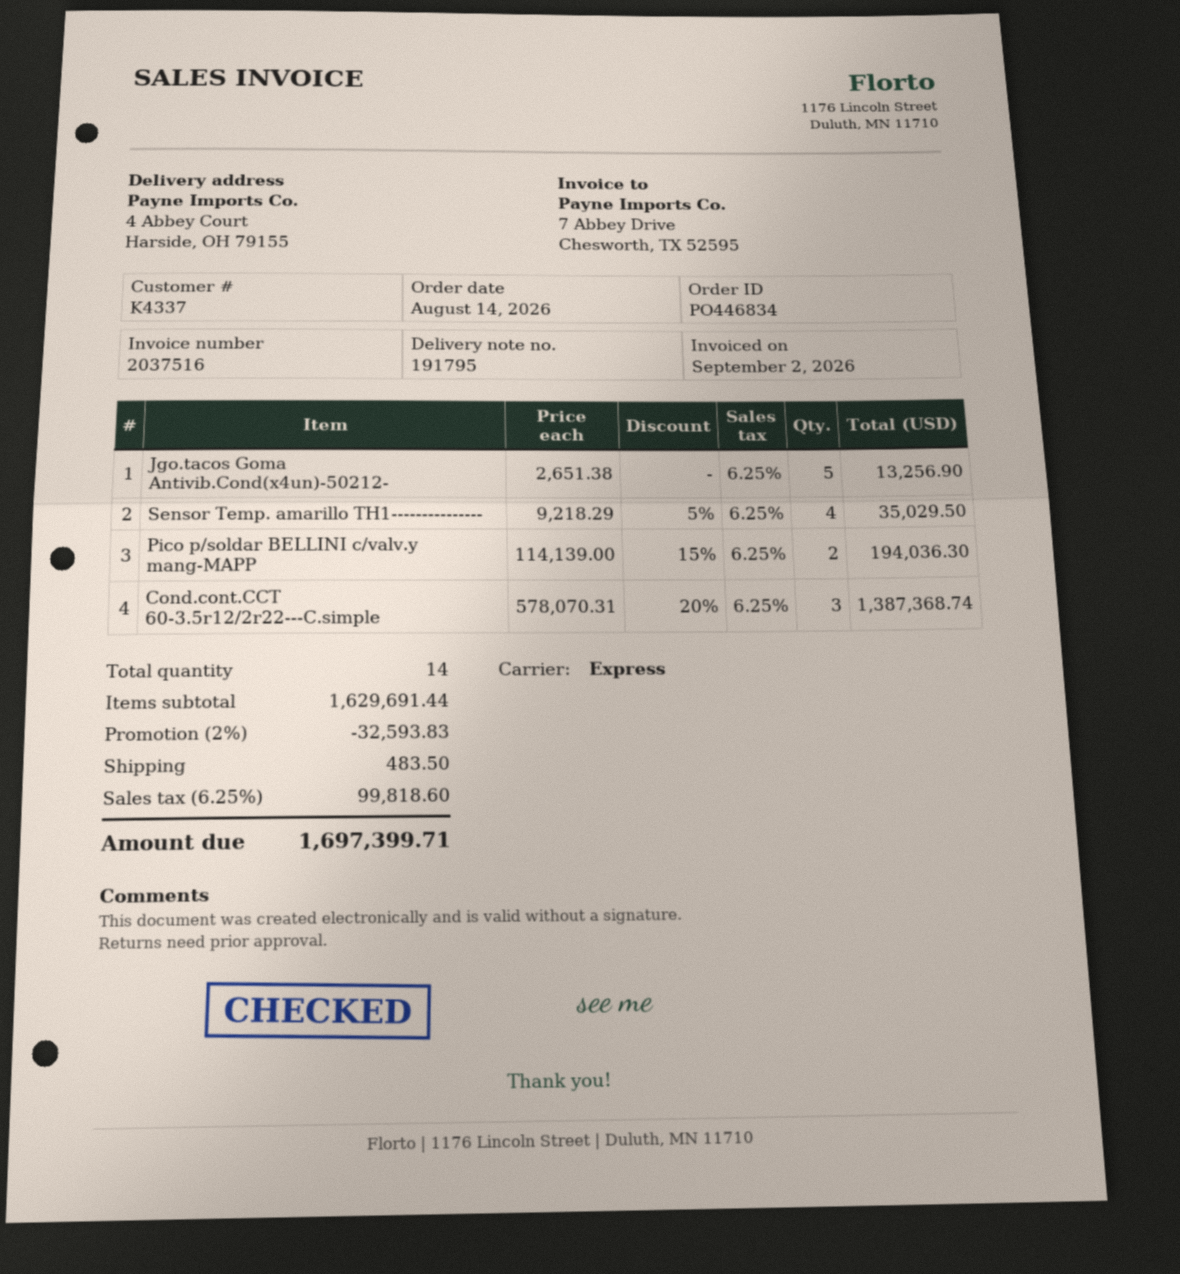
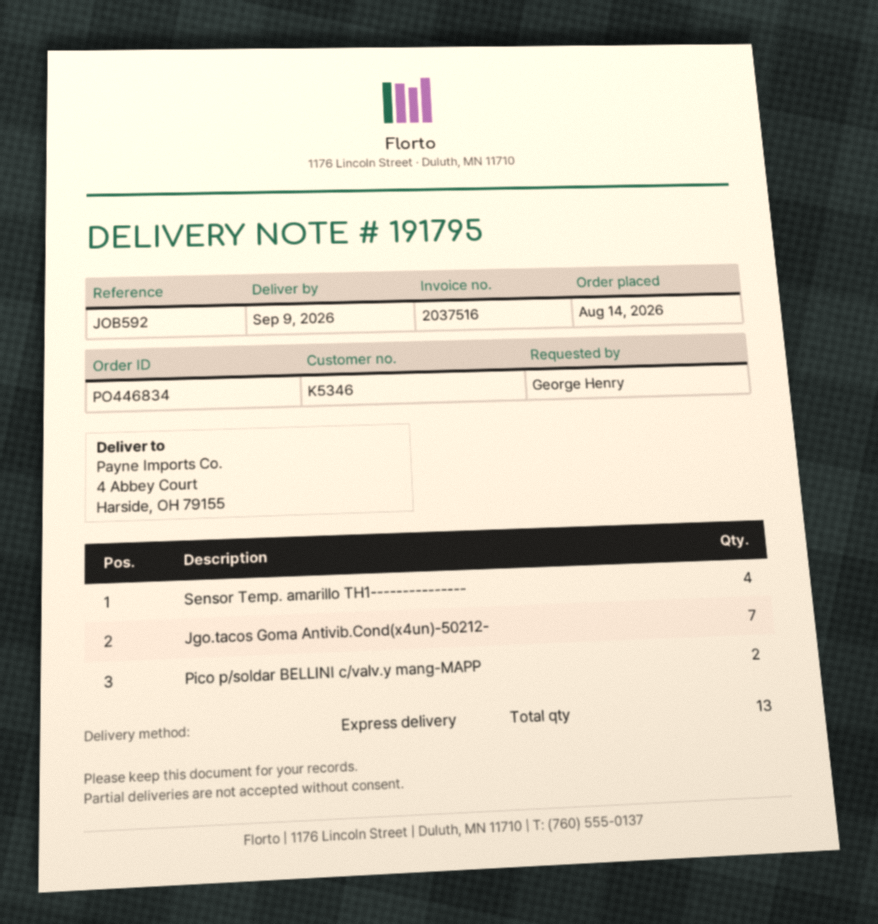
customer number: K4337 -> K5346
Jgo.tacos Goma Antivib.Cond(x4un)-50212-: 5 -> 7
Cond.cont.CCT 60-3.5r12/2r22---C.simple: 3 -> none
total quantity: 14 -> 13

